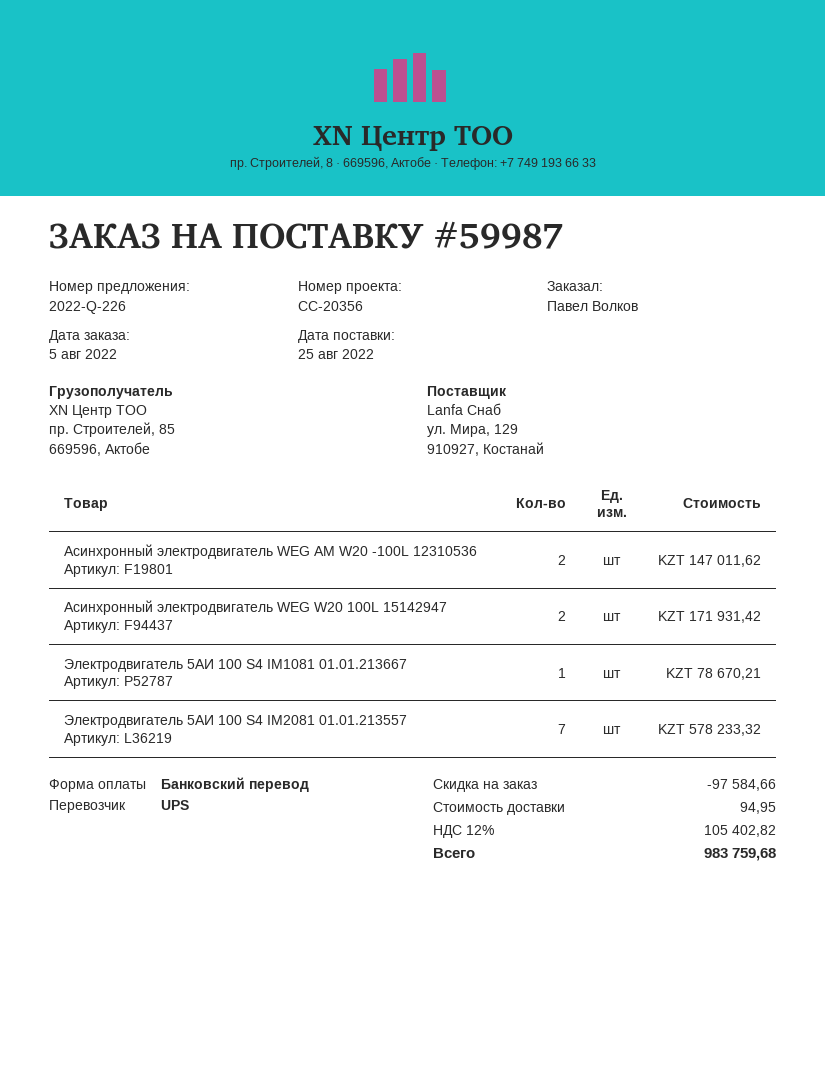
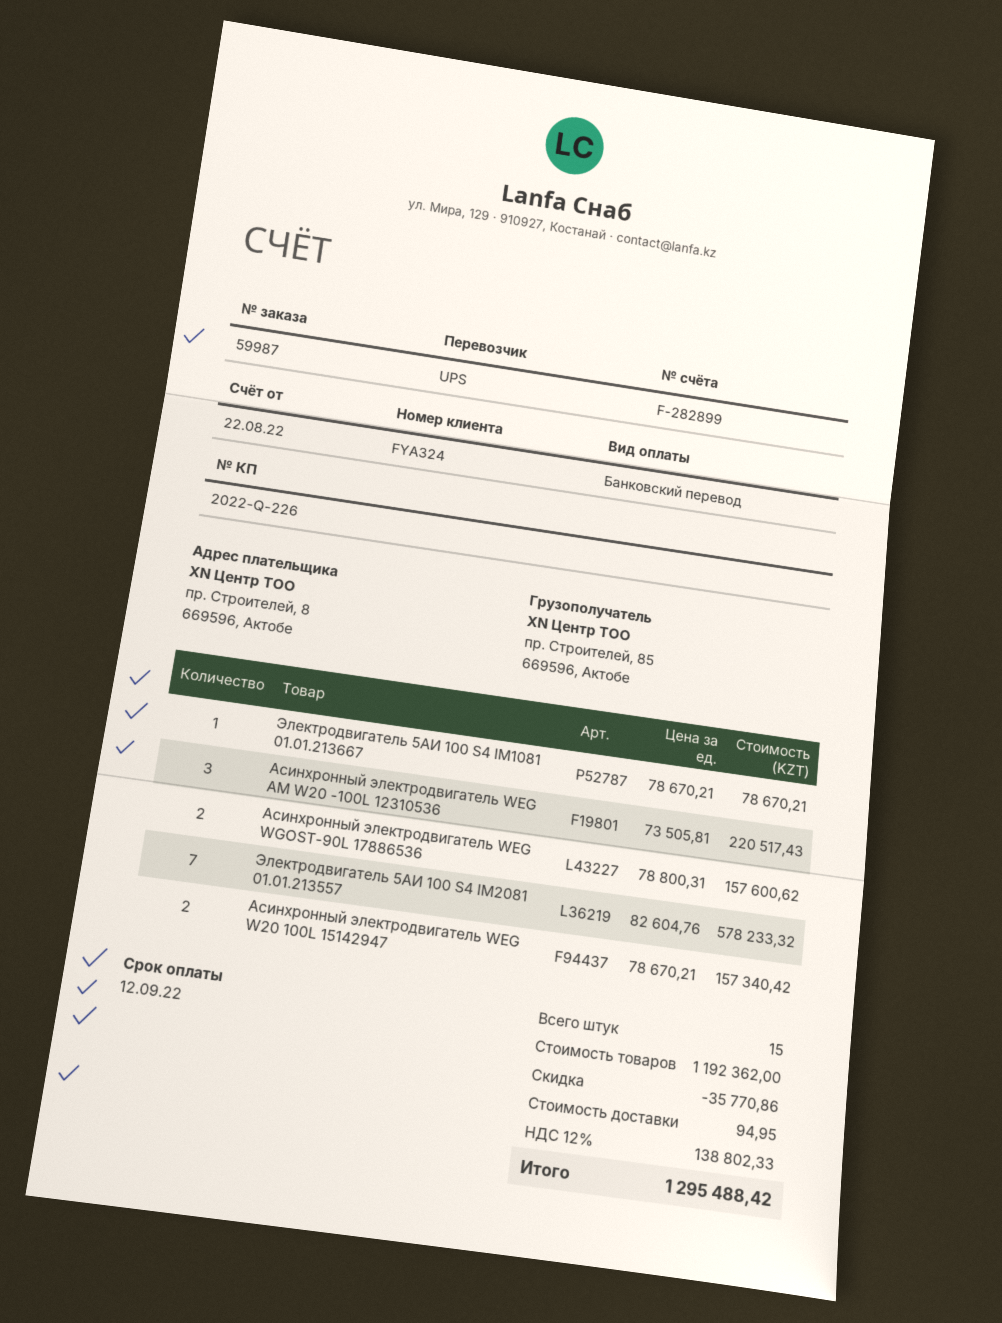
Асинхронный электродвигатель WEG AM W20 -100L 12310536: 2 for 147011.62 -> 3 for 220517.43
Асинхронный электродвигатель WEG W20 100L 15142947: 2 for 171931.42 -> 2 for 157340.42
Асинхронный электродвигатель WEG WGOST-90L 17886536: none -> 2 for 157600.62
discount: 97584.66 -> 35770.86
tax: 12% = 105402.82 -> 12% = 138802.33
total: 983759.68 -> 1295488.42

